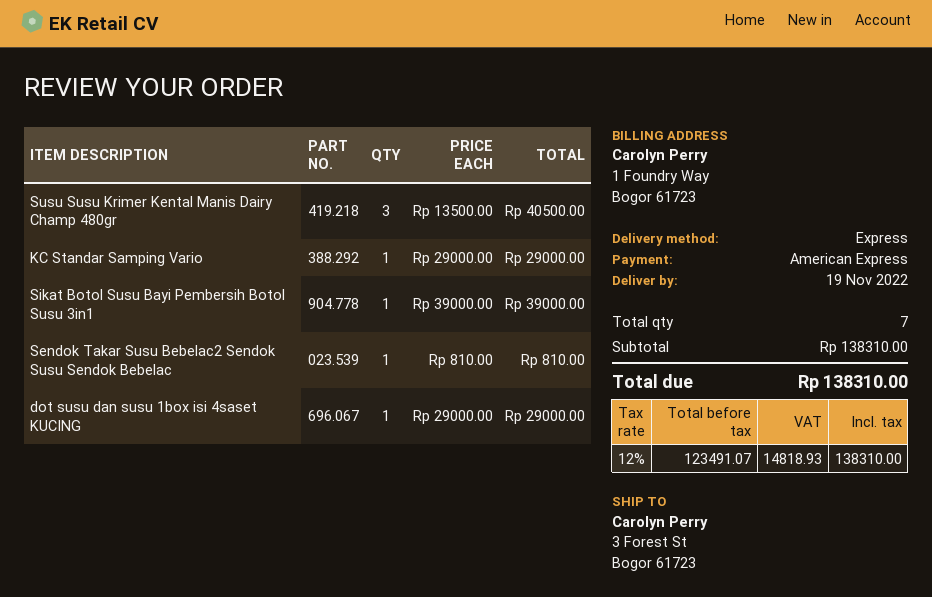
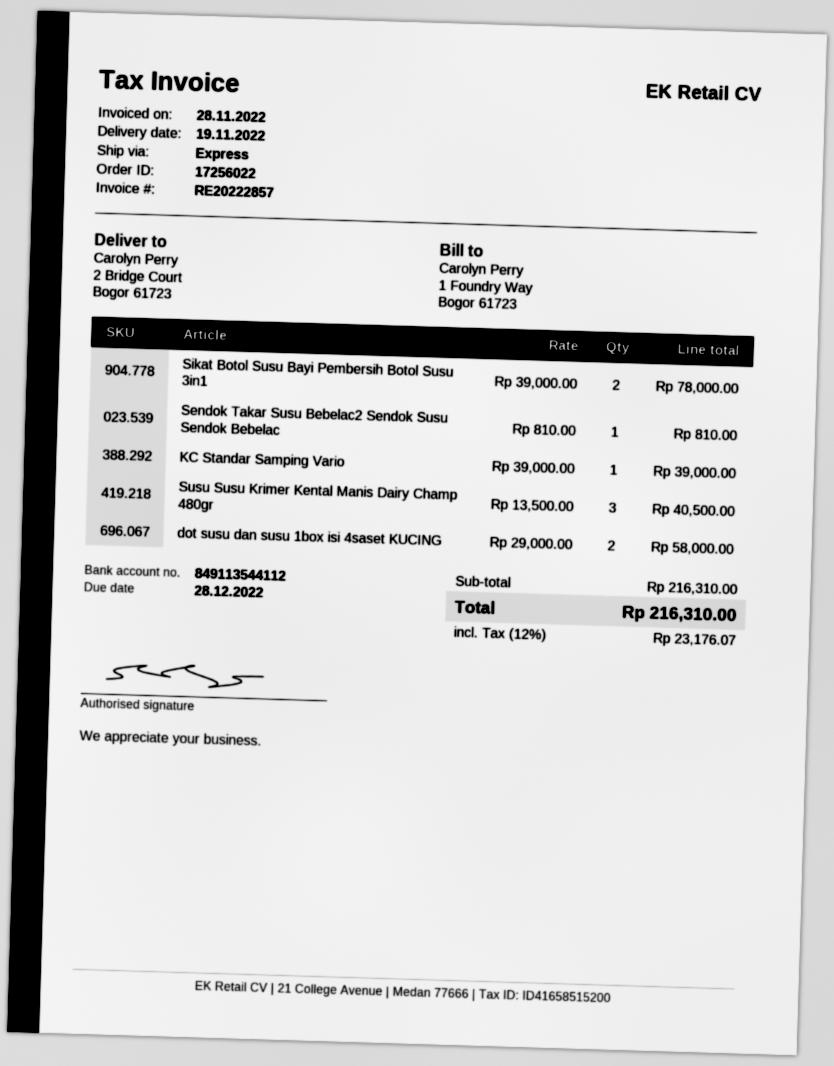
ship to: 3 Forest St, Bogor 61723 -> 2 Bridge Court, Bogor 61723
KC Standar Samping Vario: 1 x 29000.00 = 29000.00 -> 1 x 39000.00 = 39000.00
Sikat Botol Susu Bayi Pembersih Botol Susu 3in1: 1 x 39000.00 = 39000.00 -> 2 x 39000.00 = 78000.00
dot susu dan susu 1box isi 4saset KUCING: 1 x 29000.00 = 29000.00 -> 2 x 29000.00 = 58000.00
subtotal: 138310.00 -> 216310.00
tax: 12% = 14818.93 -> 12% = 23176.07
total: 138310.00 -> 216310.00

